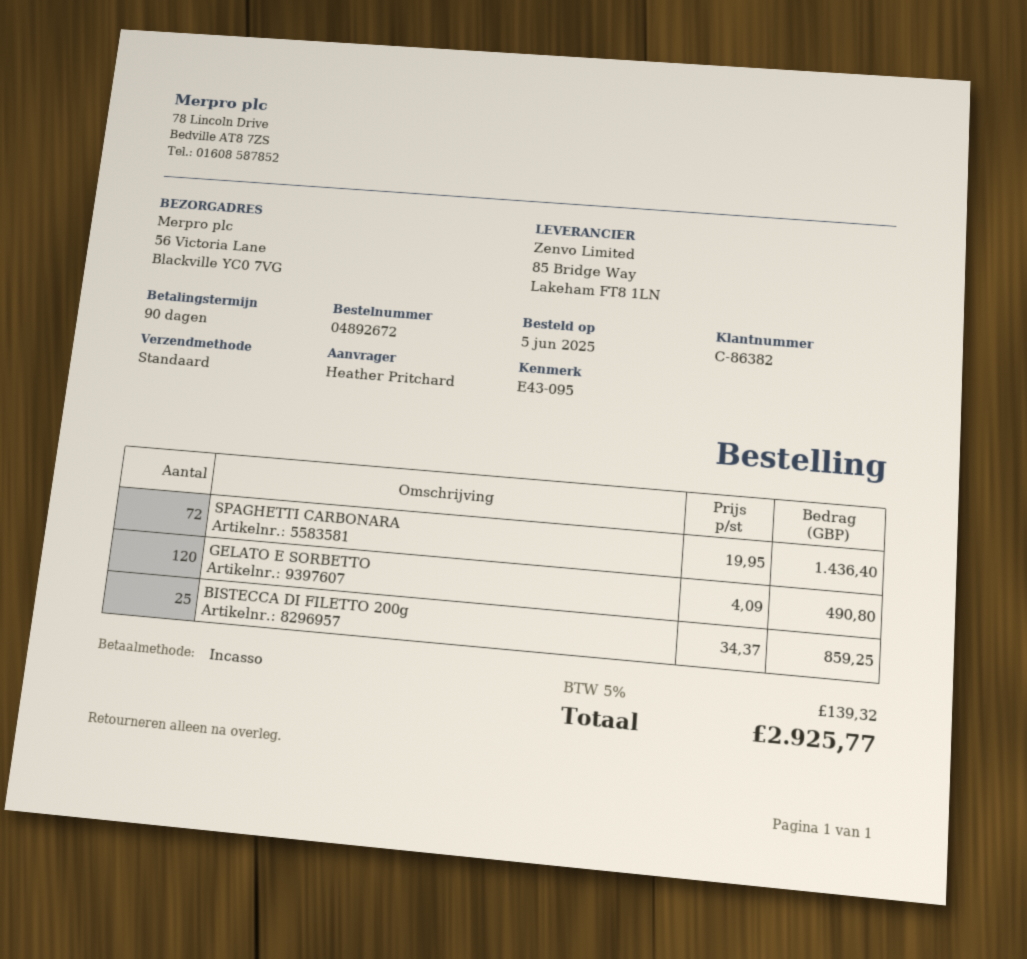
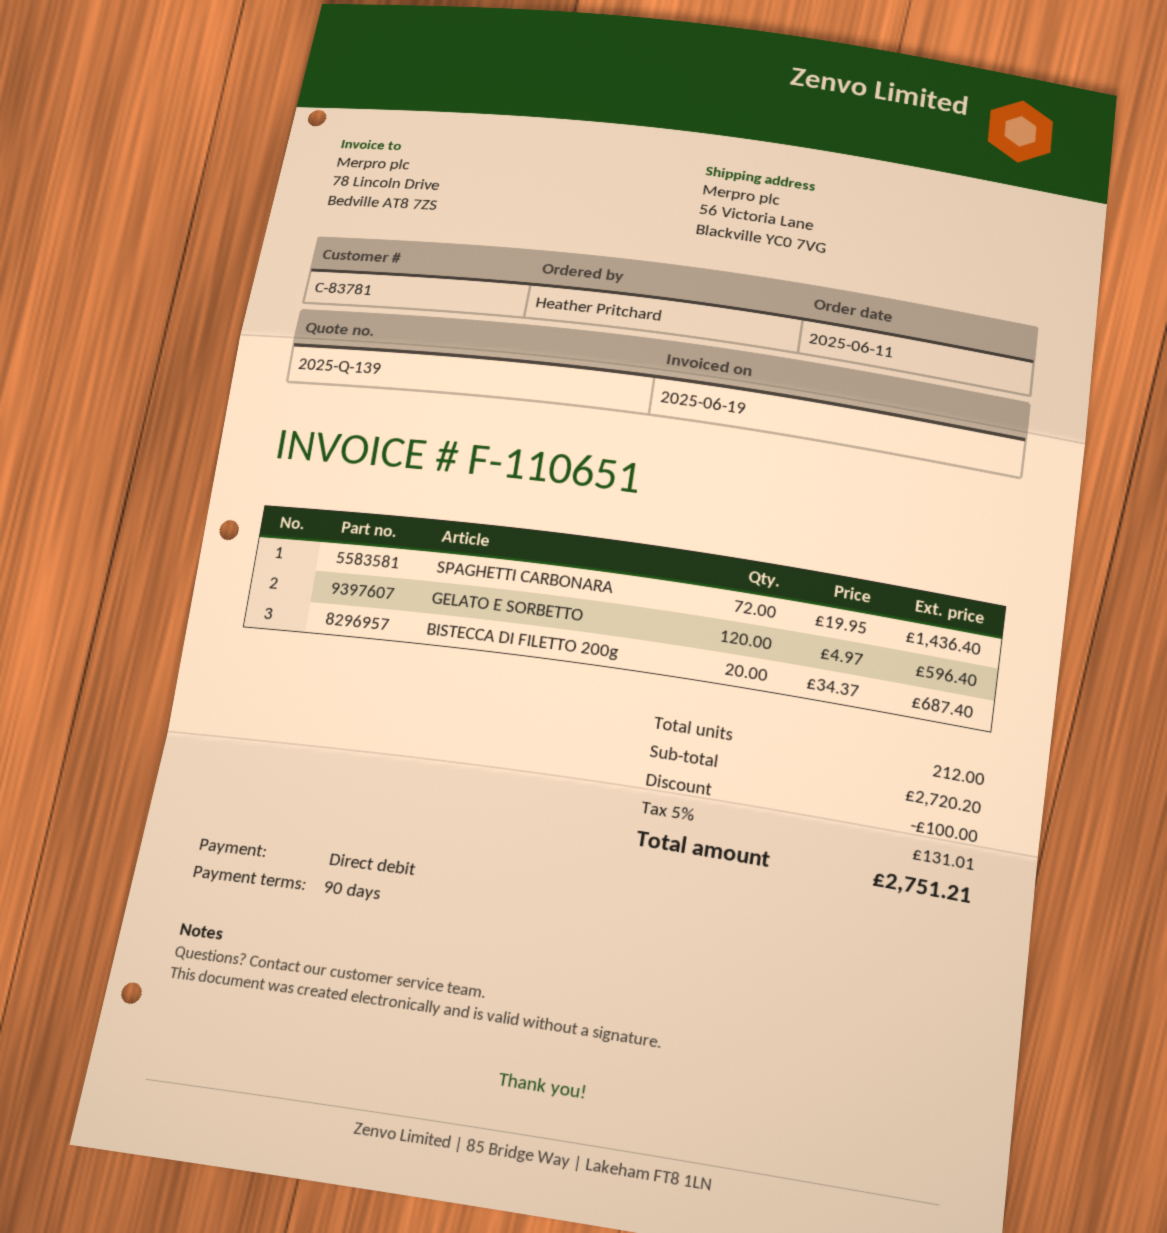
order date: 2025-06-05 -> 2025-06-11
customer number: C-86382 -> C-83781
GELATO E SORBETTO: 120 x 4.09 = 490.80 -> 120 x 4.97 = 596.40
BISTECCA DI FILETTO 200g: 25 x 34.37 = 859.25 -> 20 x 34.37 = 687.40
discount: none -> 100.00
tax: 5% = 139.32 -> 5% = 131.01
total: 2925.77 -> 2751.21

